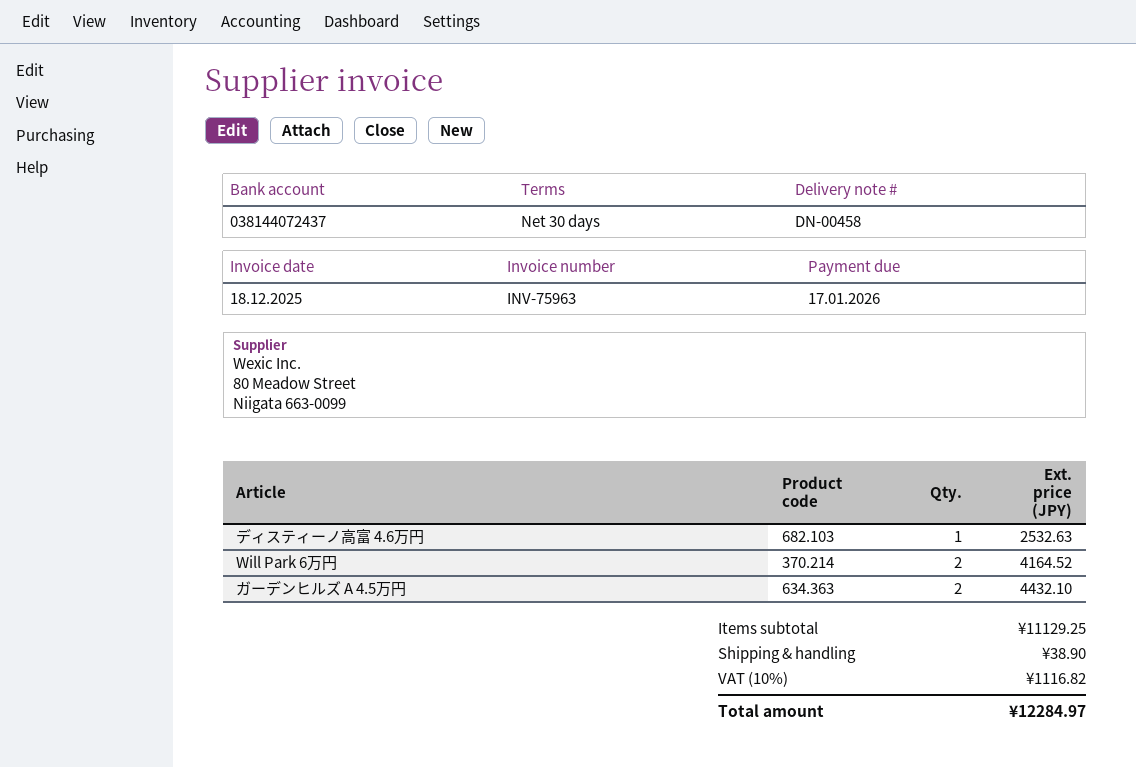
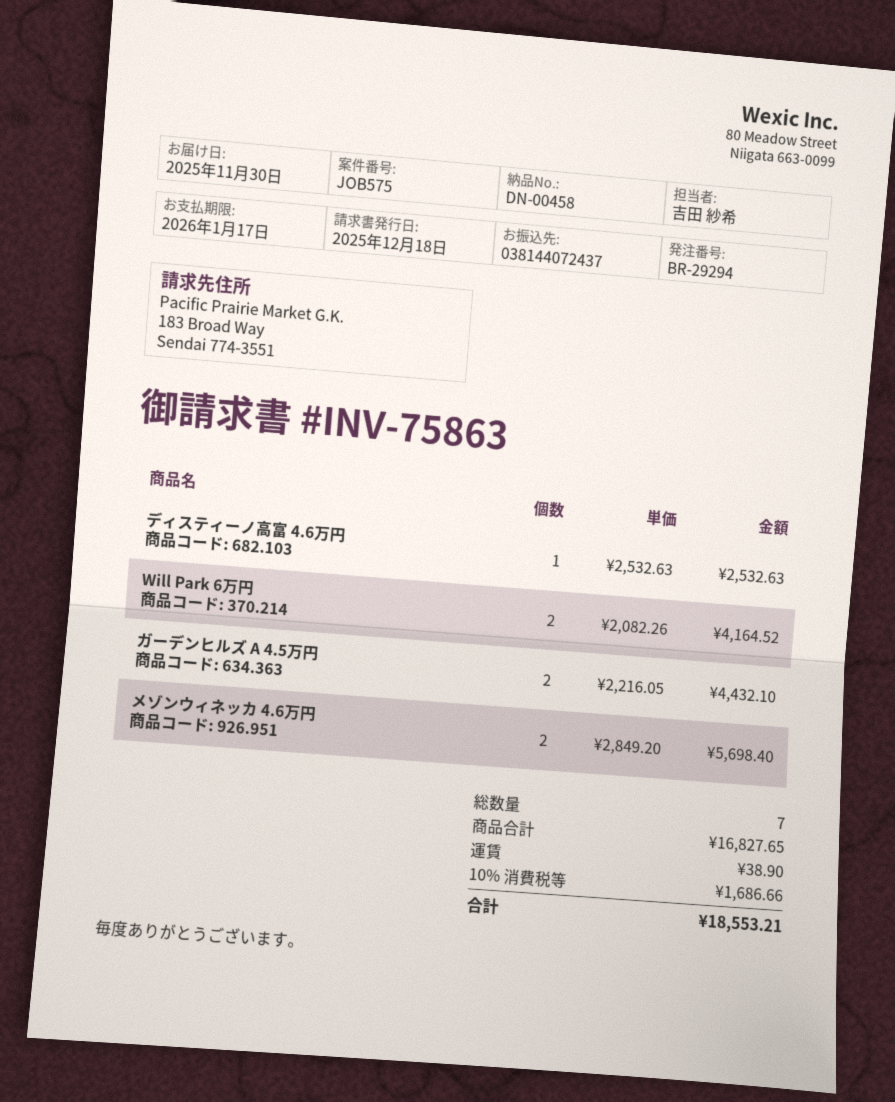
invoice number: INV-75963 -> INV-75863
メゾンウィネッカ 4.6万円: none -> 2 for 5698.40
subtotal: 11129.25 -> 16827.65
tax: 10% = 1116.82 -> 10% = 1686.66
total: 12284.97 -> 18553.21

